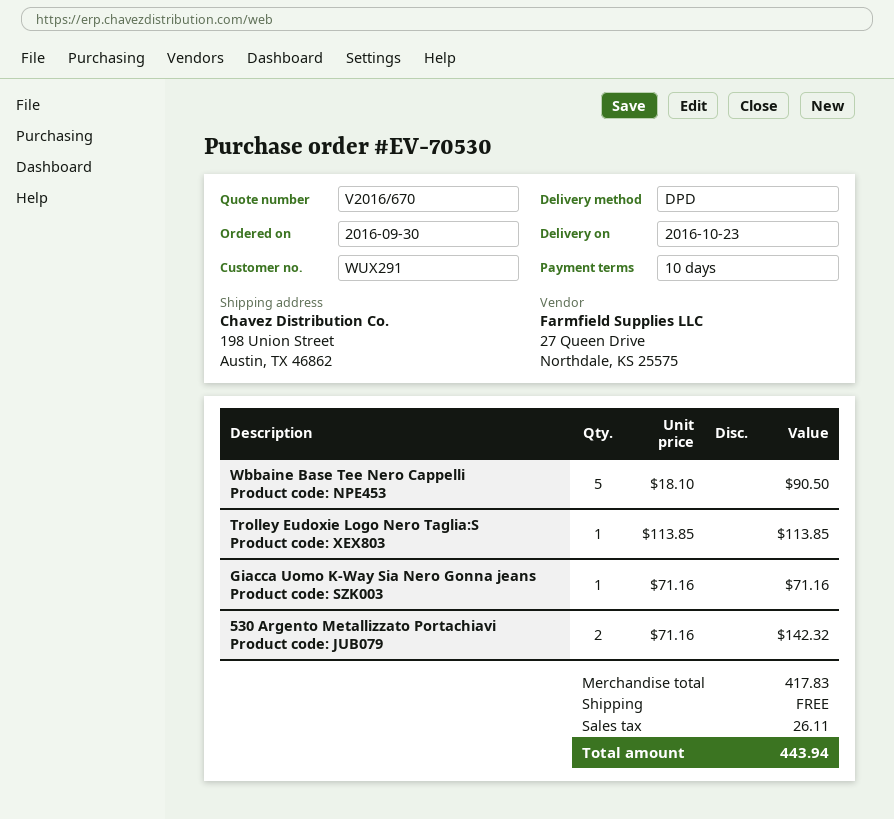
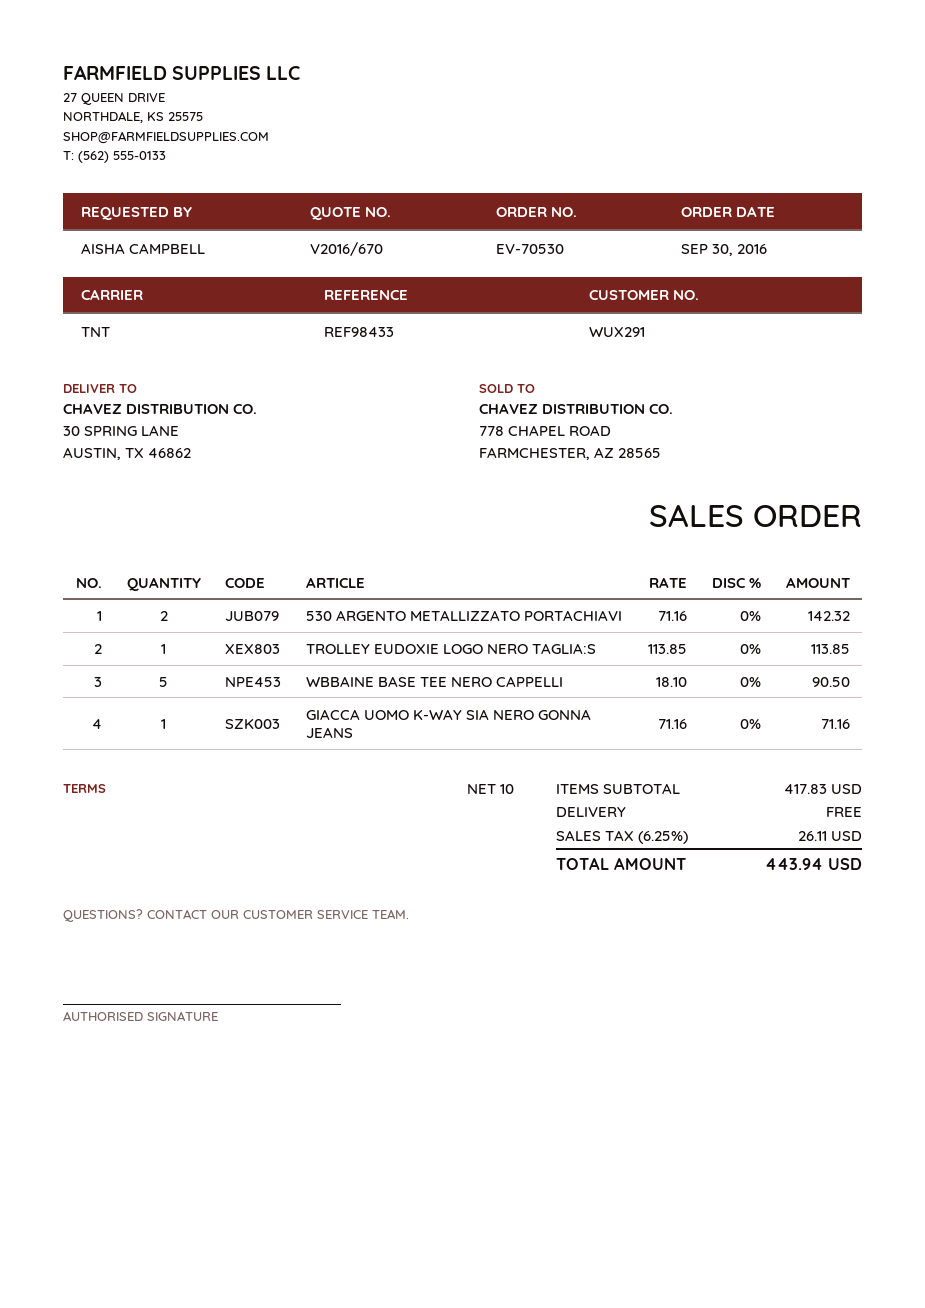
shipping method: DPD -> TNT
ship to: 198 Union Street, Austin, TX 46862 -> 30 SPRING LANE, AUSTIN, TX 46862

